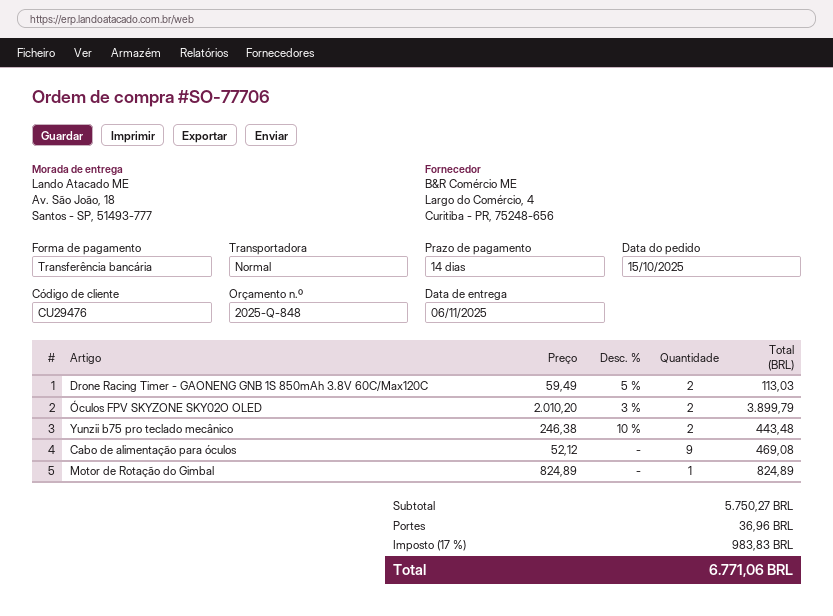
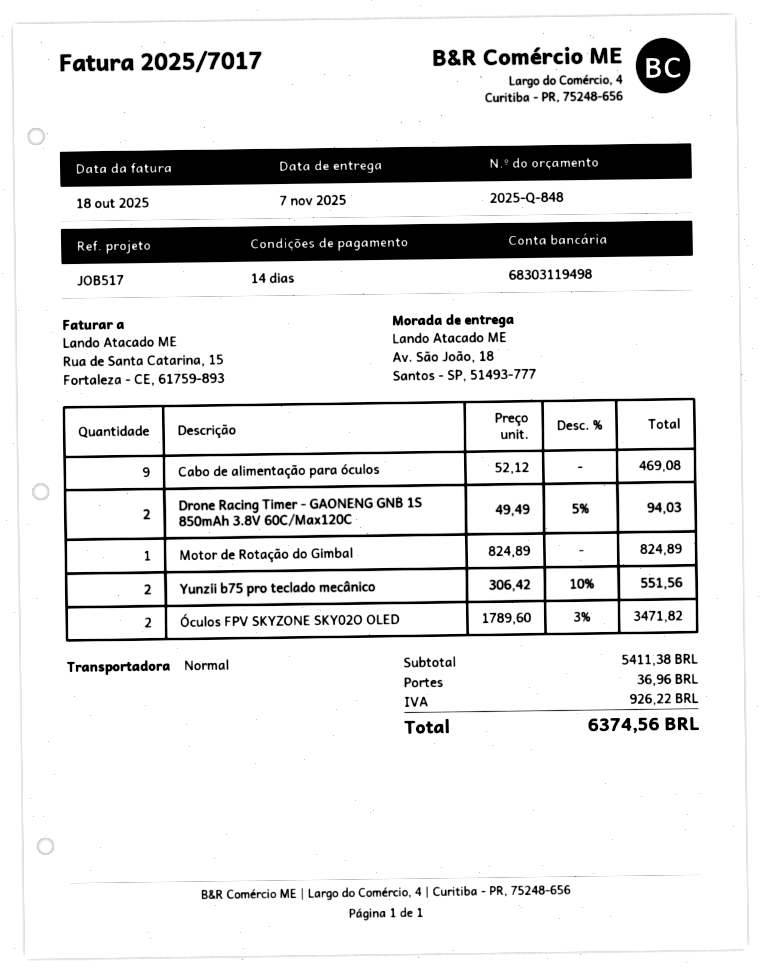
delivery date: 2025-11-06 -> 2025-11-07
Drone Racing Timer - GAONENG GNB 1S 850mAh 3.8V 60C/Max120C: 2 x 59.49 - 5% = 113.03 -> 2 x 49.49 - 5% = 94.03
Óculos FPV SKYZONE SKY02O OLED: 2 x 2010.20 - 3% = 3899.79 -> 2 x 1789.60 - 3% = 3471.82
Yunzii b75 pro teclado mecânico: 2 x 246.38 - 10% = 443.48 -> 2 x 306.42 - 10% = 551.56
subtotal: 5750.27 -> 5411.38
tax: 983.83 -> 926.22
total: 6771.06 -> 6374.56

